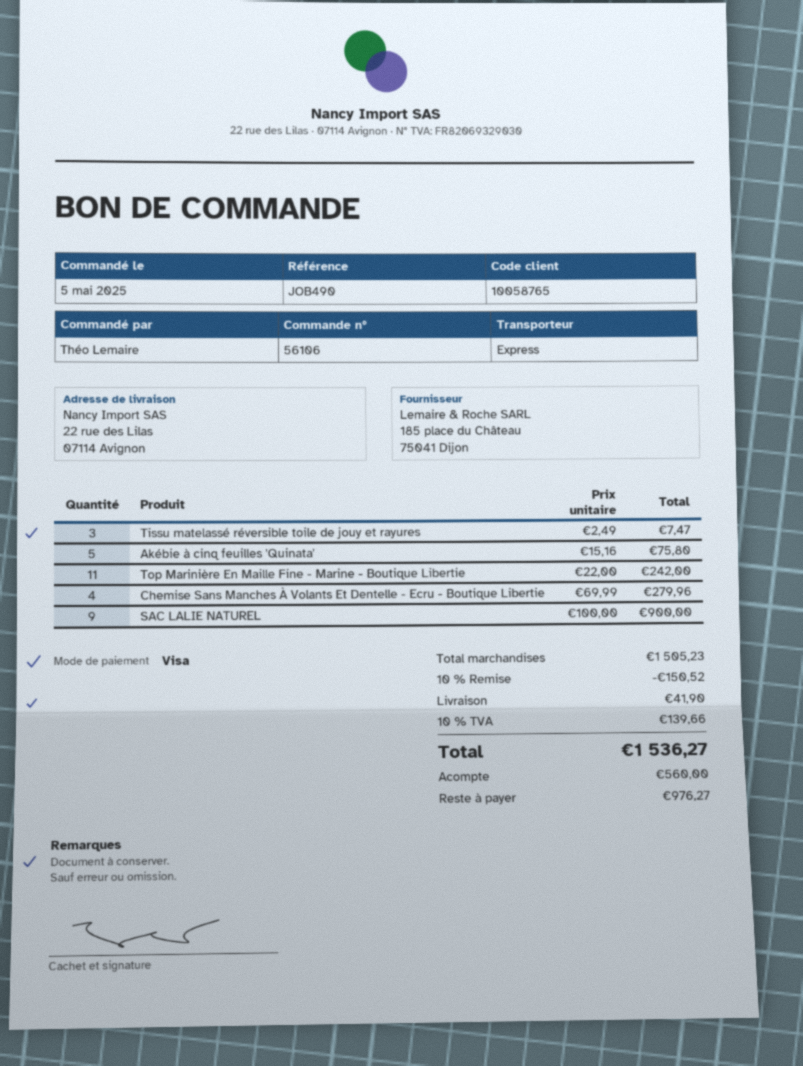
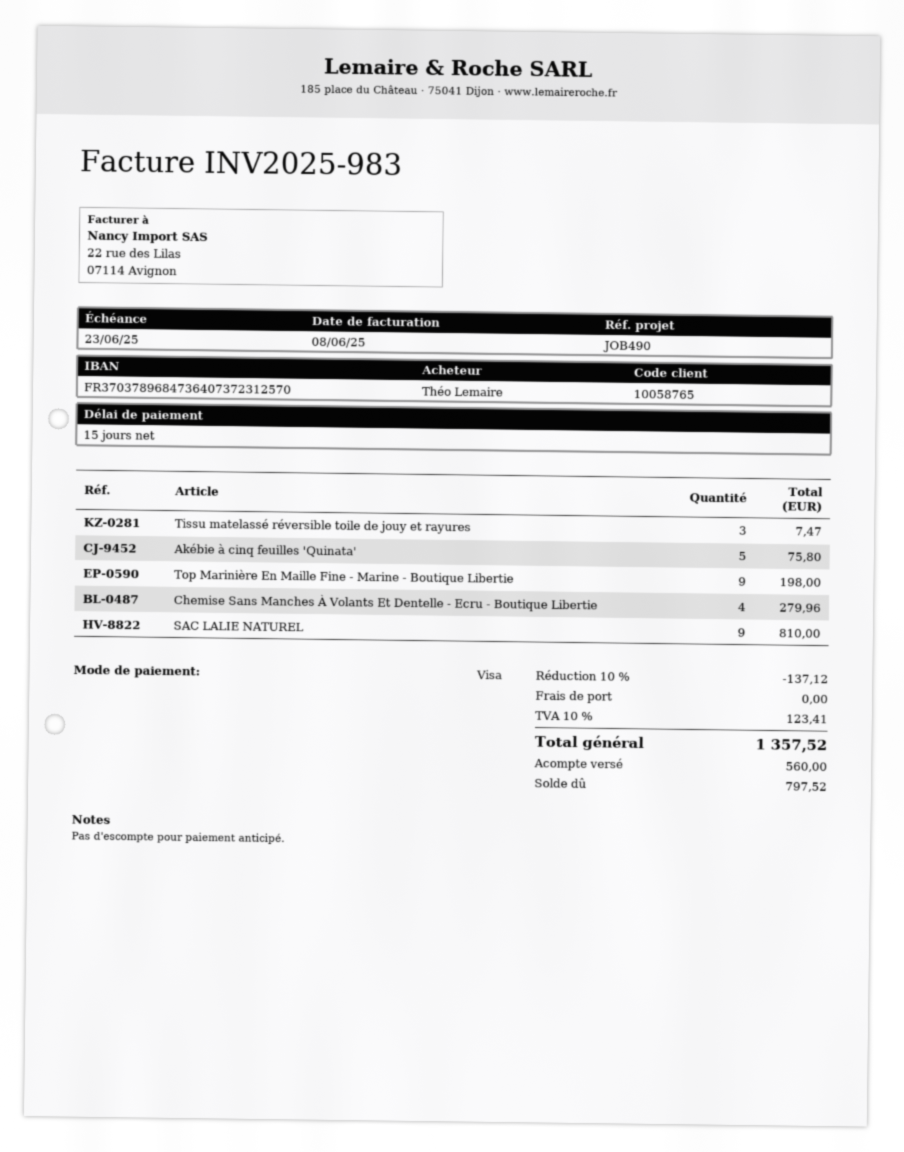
Top Marinière En Maille Fine - Marine - Boutique Libertie: 11 for 242.00 -> 9 for 198.00
SAC LALIE NATUREL: 9 for 900.00 -> 9 for 810.00
discount: 10% = 150.52 -> 10% = 137.12
shipping: 41.90 -> 0.00
tax: 10% = 139.66 -> 10% = 123.41
total: 1536.27 -> 1357.52
balance: 976.27 -> 797.52

